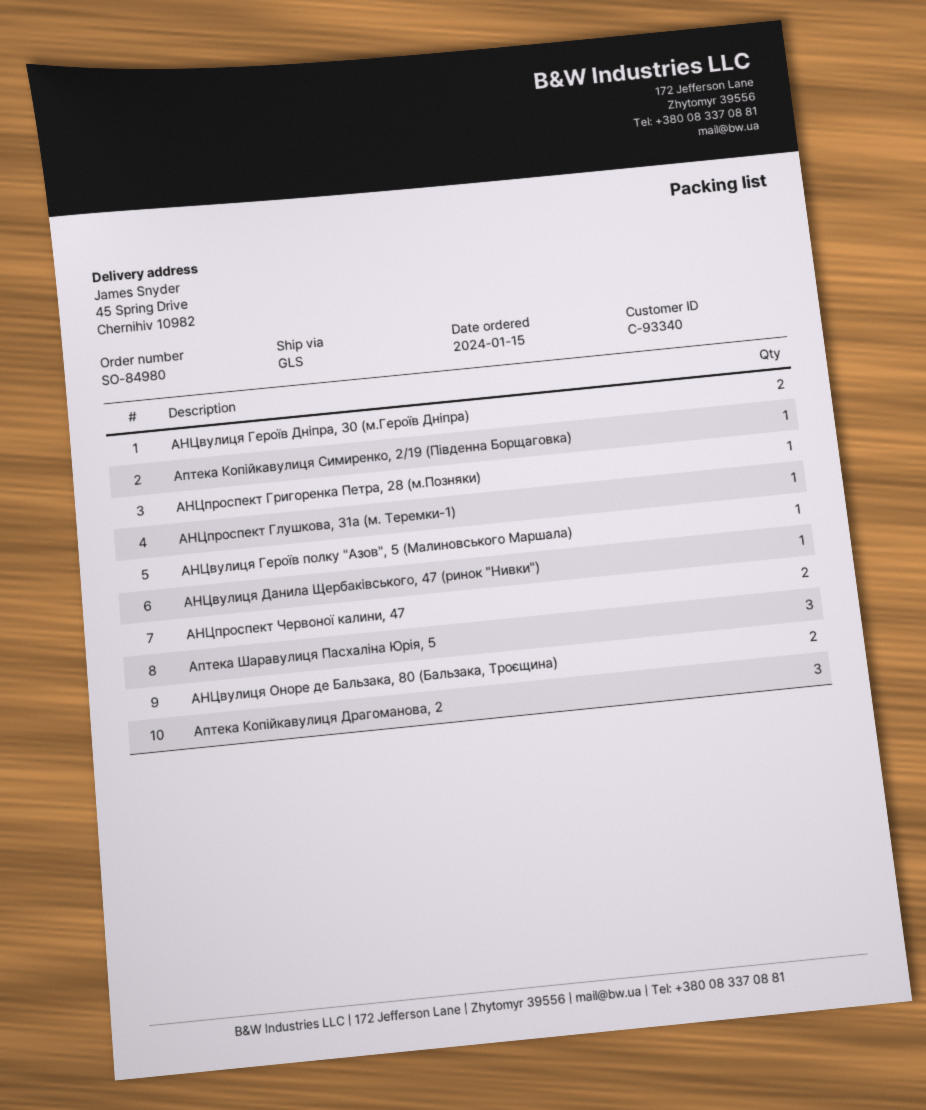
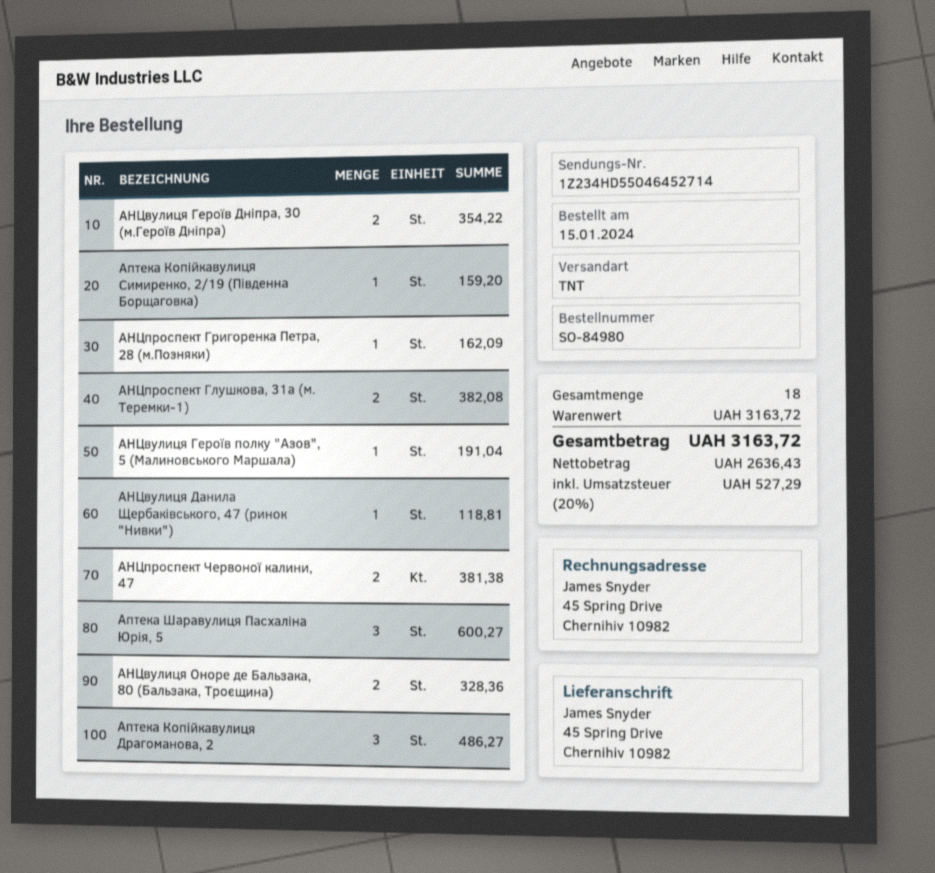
shipping method: GLS -> TNT
АНЦпроспект Глушкова, 31а (м. Теремки-1): 1 -> 2

